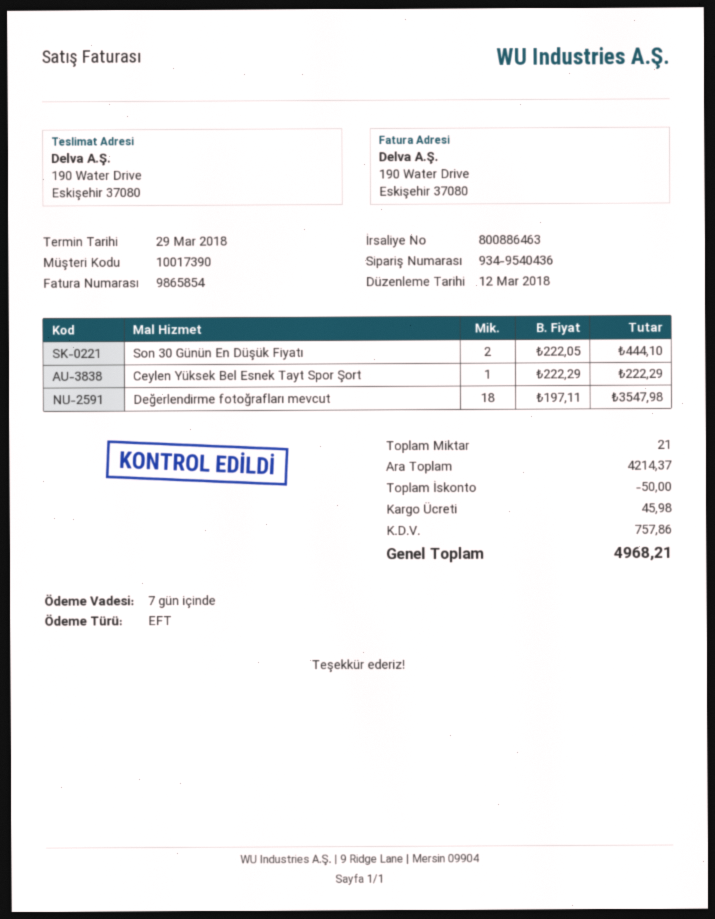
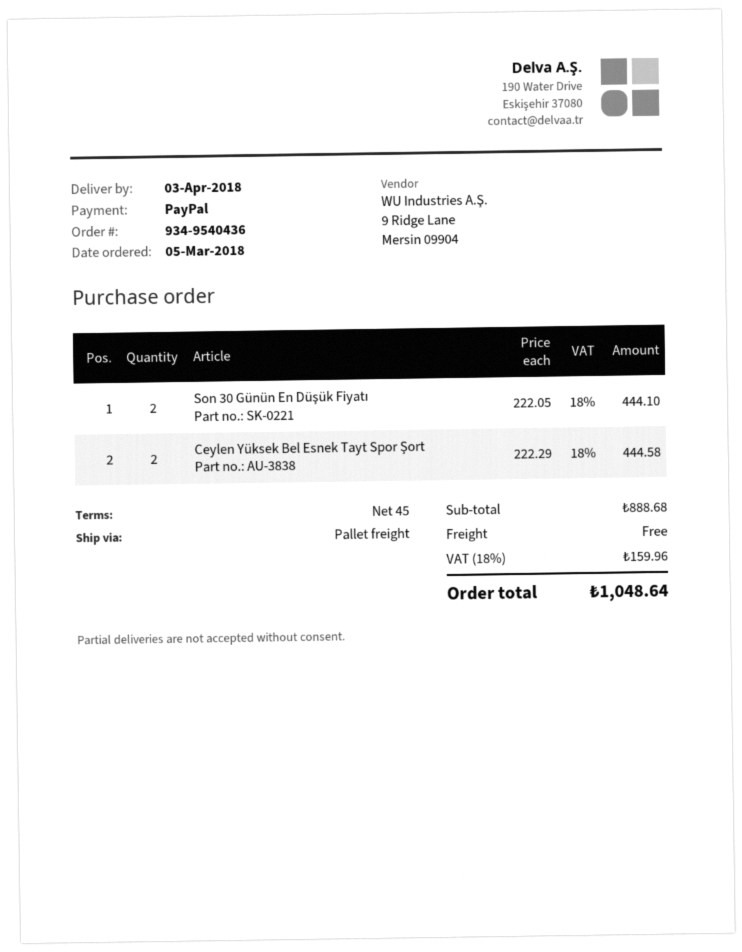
delivery date: 2018-03-29 -> 2018-04-03
payment terms: 7 days -> 45 days
payment method: bank transfer -> PayPal
Ceylen Yüksek Bel Esnek Tayt Spor Şort: 1 x 222.29 = 222.29 -> 2 x 222.29 = 444.58
Değerlendirme fotoğrafları mevcut: 18 x 197.11 = 3547.98 -> none
subtotal: 4214.37 -> 888.68
discount: 50.00 -> none
shipping: 45.98 -> 0.00
tax: 757.86 -> 159.96
total: 4968.21 -> 1048.64

